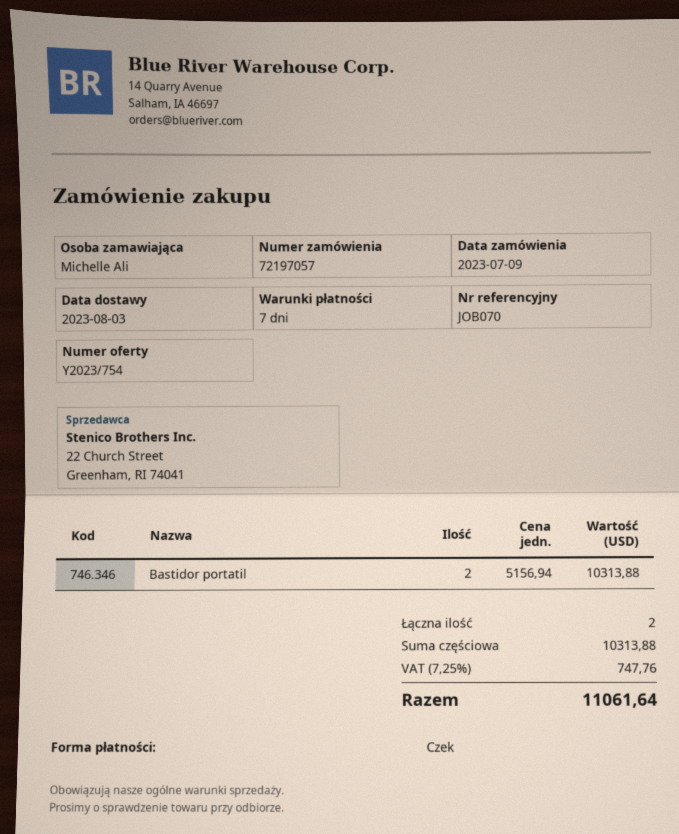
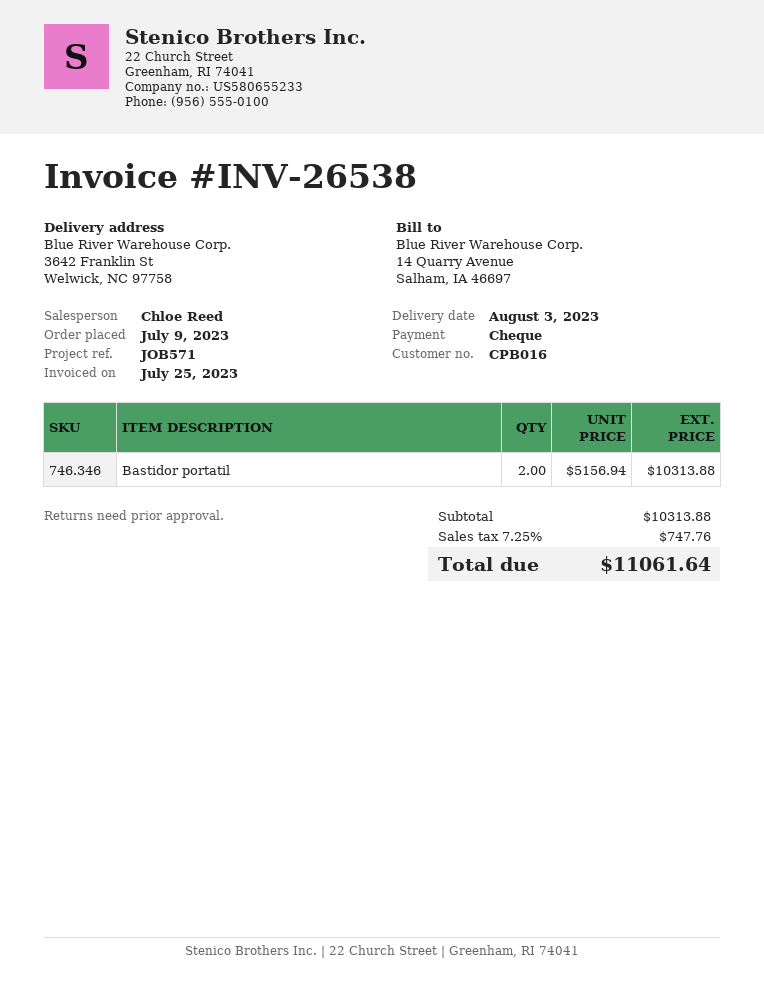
reference: JOB070 -> JOB571

